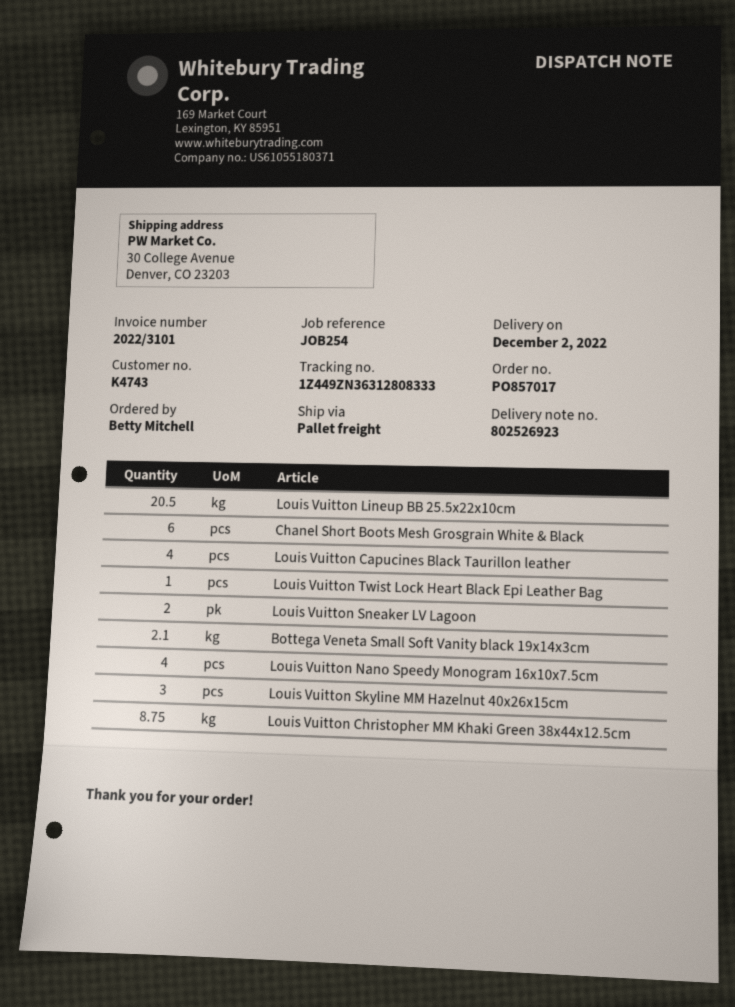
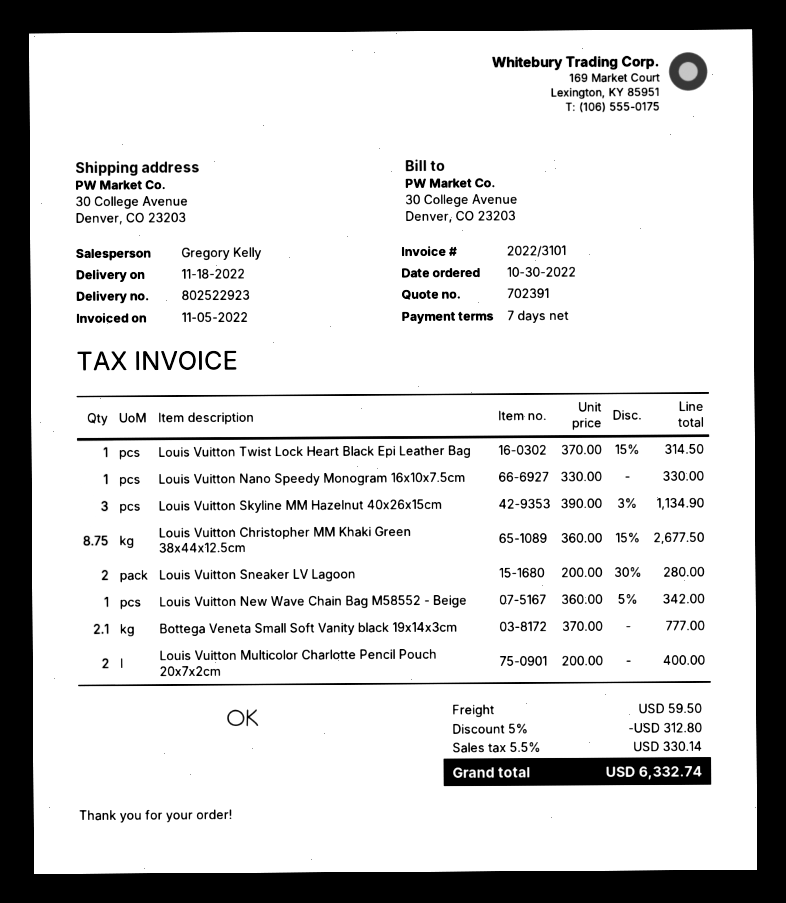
delivery note number: 802526923 -> 802522923
delivery date: 2022-12-02 -> 2022-11-18
Louis Vuitton Lineup BB 25.5x22x10cm: 20.5 -> none
Chanel Short Boots Mesh Grosgrain White & Black: 6 -> none
Louis Vuitton Capucines Black Taurillon leather: 4 -> none
Louis Vuitton Nano Speedy Monogram 16x10x7.5cm: 4 -> 1
Louis Vuitton New Wave Chain Bag M58552 - Beige: none -> 1
Louis Vuitton Multicolor Charlotte Pencil Pouch 20x7x2cm: none -> 2

